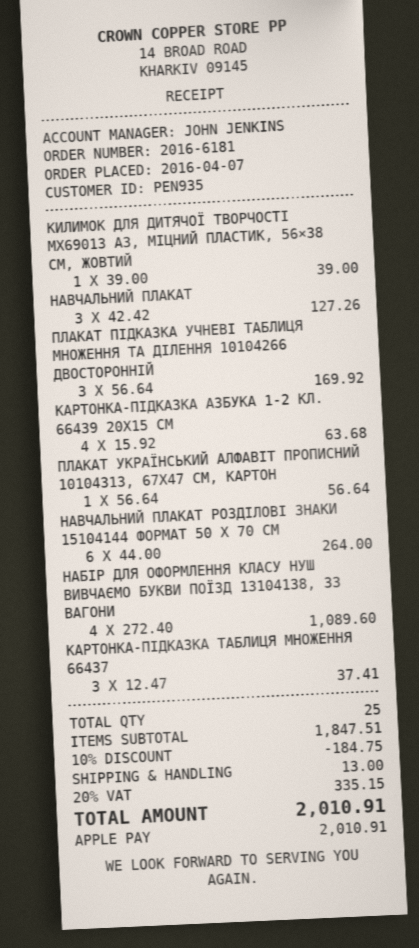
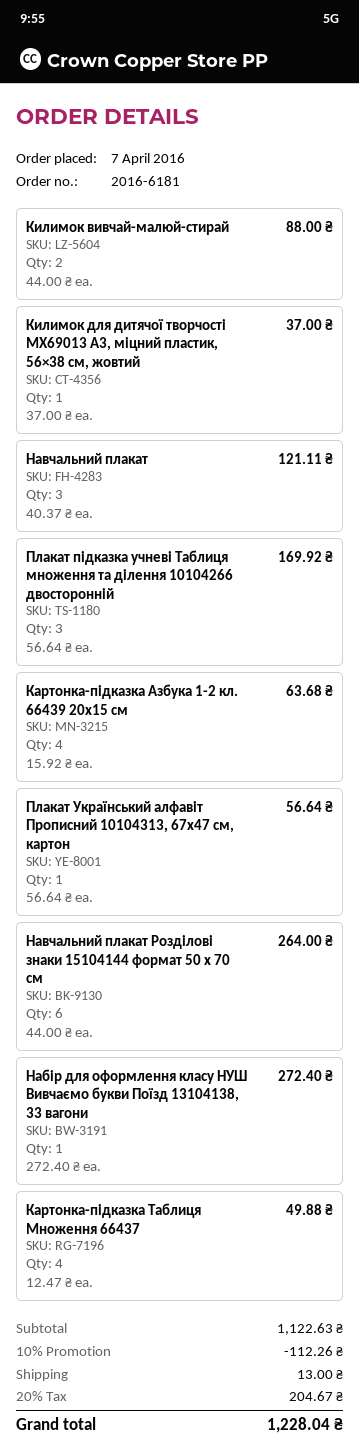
КИЛИМОК ДЛЯ ДИТЯЧОЇ ТВОРЧОСТІ MX69013 А3, МІЦНИЙ ПЛАСТИК, 56×38 СМ, ЖОВТИЙ: 1 x 39.00 = 39.00 -> 1 x 37.00 = 37.00
НАВЧАЛЬНИЙ ПЛАКАТ: 3 x 42.42 = 127.26 -> 3 x 40.37 = 121.11
НАБІР ДЛЯ ОФОРМЛЕННЯ КЛАСУ НУШ ВИВЧАЄМО БУКВИ ПОЇЗД 13104138, 33 ВАГОНИ: 4 x 272.40 = 1089.60 -> 1 x 272.40 = 272.40
КАРТОНКА-ПІДКАЗКА ТАБЛИЦЯ МНОЖЕННЯ 66437: 3 x 12.47 = 37.41 -> 4 x 12.47 = 49.88
Килимок вивчай-малюй-стирай: none -> 2 x 44.00 = 88.00
subtotal: 1847.51 -> 1122.63
discount: 10% = 184.75 -> 10% = 112.26
tax: 20% = 335.15 -> 20% = 204.67
total: 2010.91 -> 1228.04

